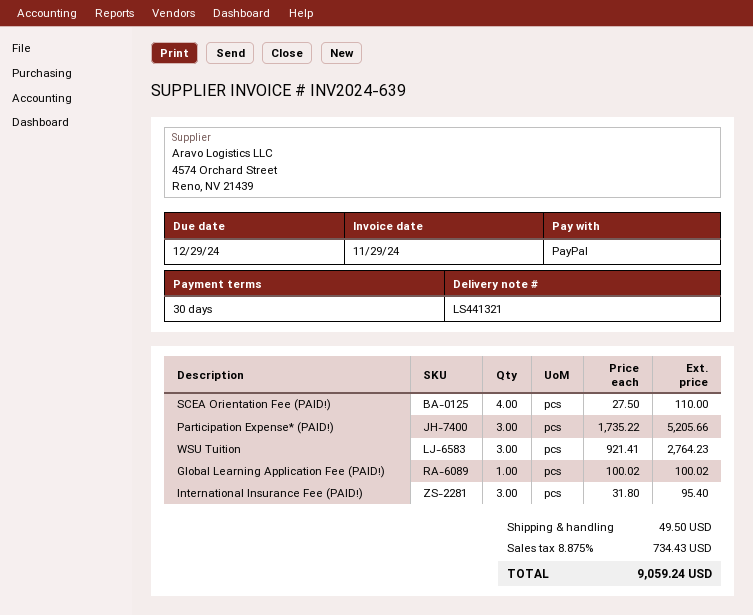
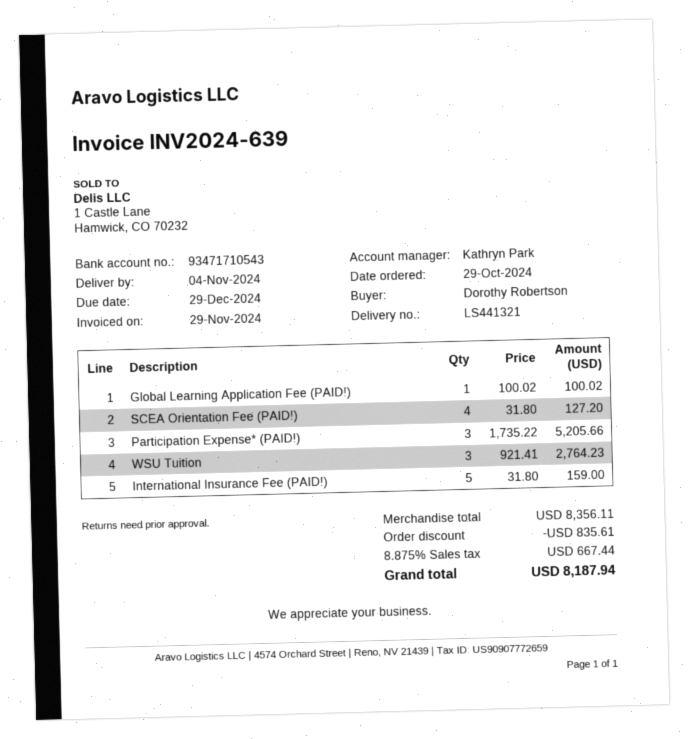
SCEA Orientation Fee (PAID!): 4 x 27.50 = 110.00 -> 4 x 31.80 = 127.20
International Insurance Fee (PAID!): 3 x 31.80 = 95.40 -> 5 x 31.80 = 159.00
discount: none -> 835.61
shipping: 49.50 -> none
tax: 8.875% = 734.43 -> 8.875% = 667.44
total: 9059.24 -> 8187.94

